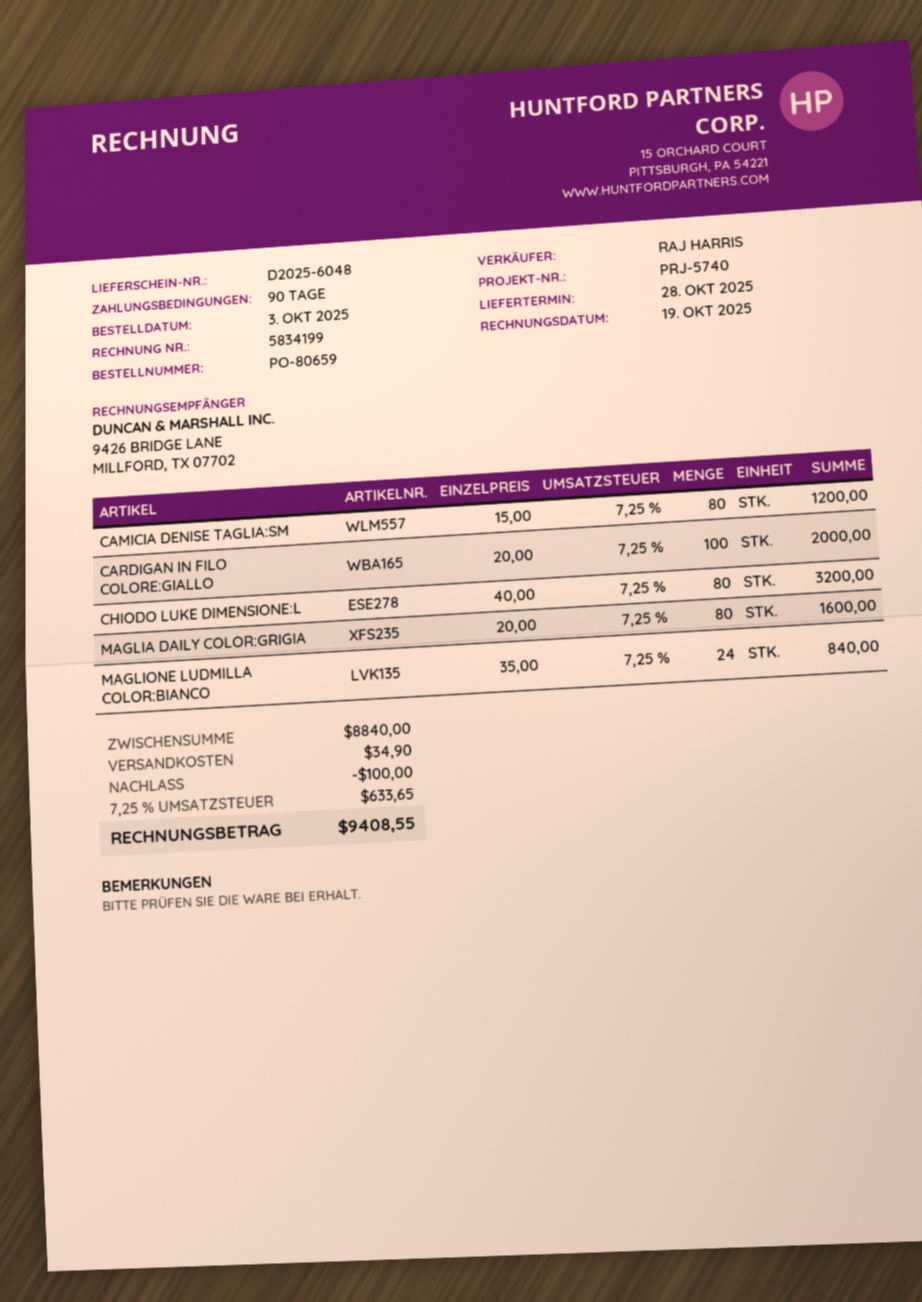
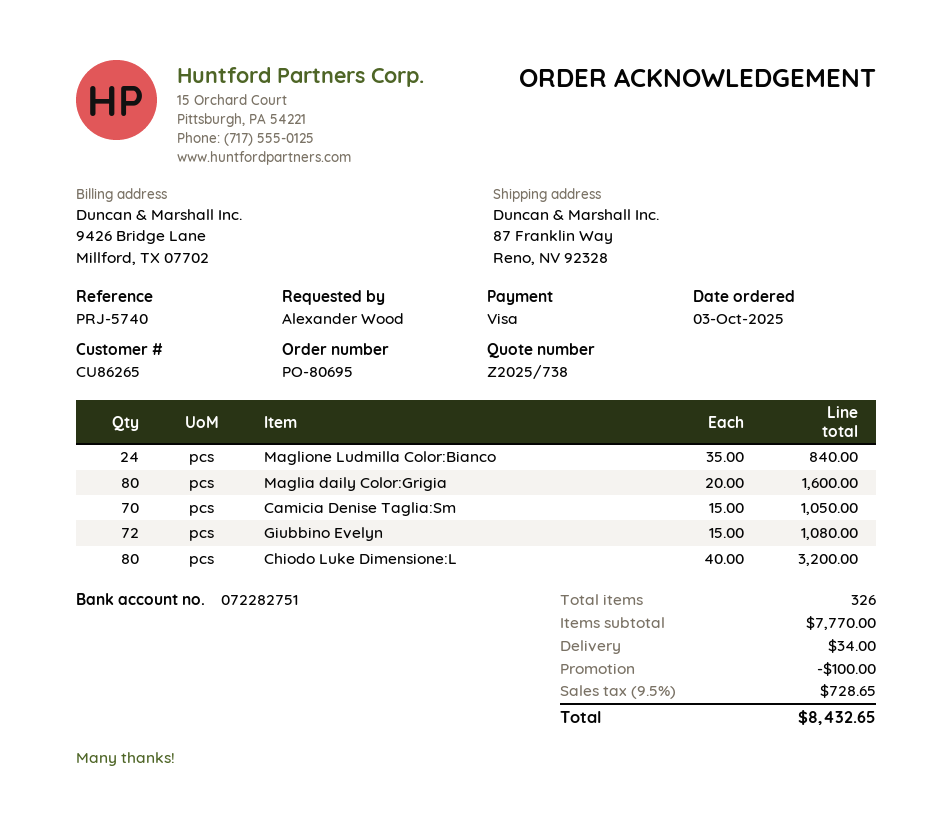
order number: PO-80659 -> PO-80695
CAMICIA DENISE TAGLIA:SM: 80 x 15.00 = 1200.00 -> 70 x 15.00 = 1050.00
CARDIGAN IN FILO COLORE:GIALLO: 100 x 20.00 = 2000.00 -> none
Giubbino Evelyn: none -> 72 x 15.00 = 1080.00
subtotal: 8840.00 -> 7770.00
shipping: 34.90 -> 34.00
tax: 7.25% = 633.65 -> 9.5% = 728.65
total: 9408.55 -> 8432.65

